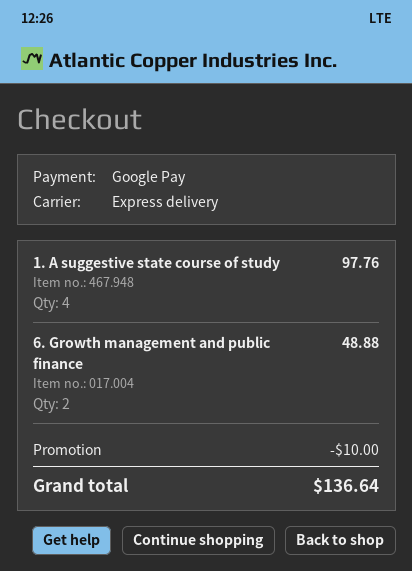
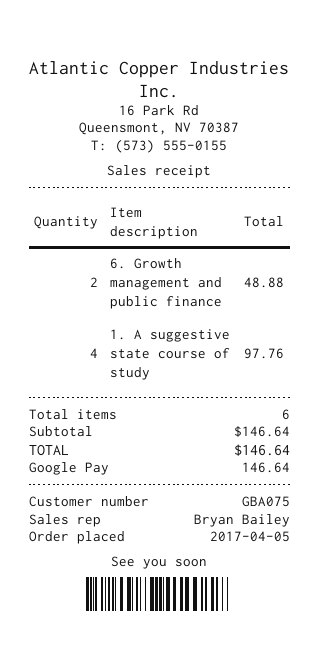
discount: 10.00 -> none
total: 136.64 -> 146.64

